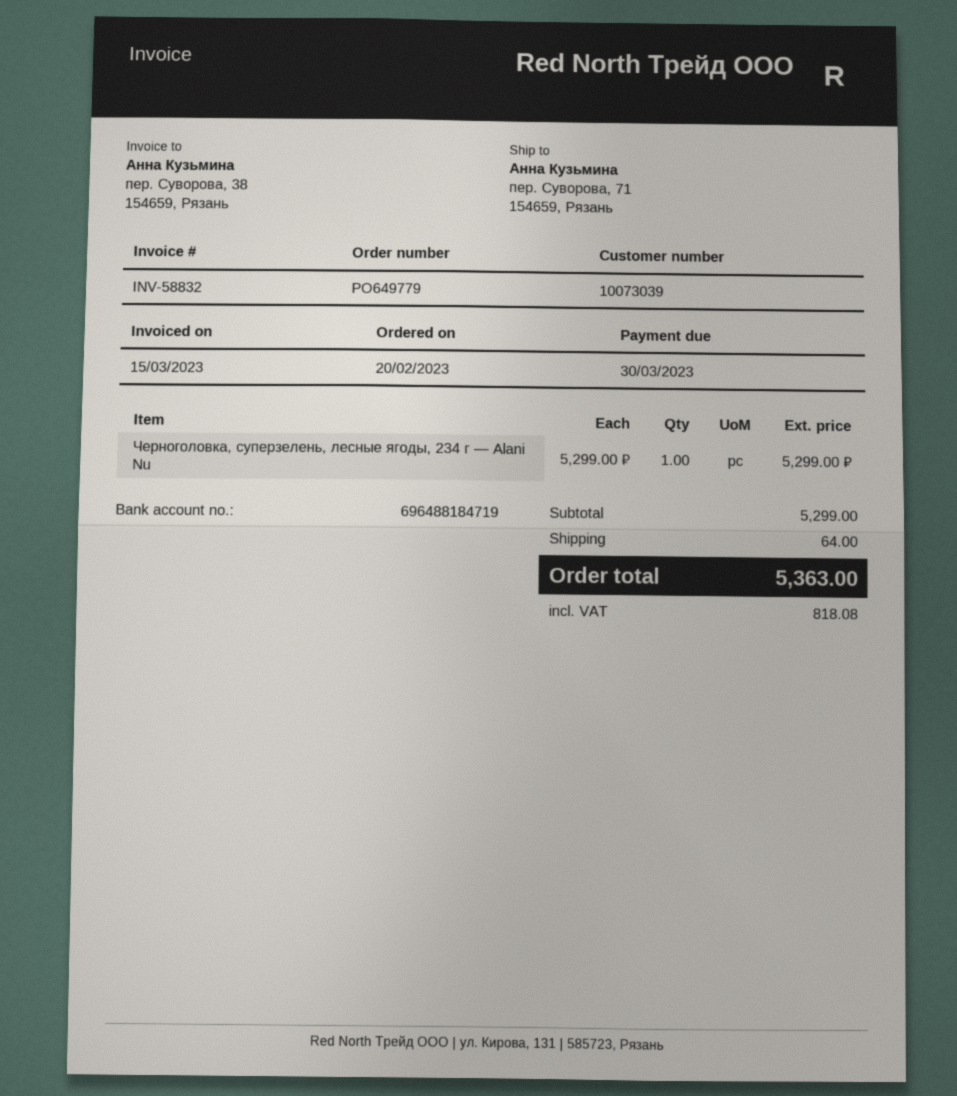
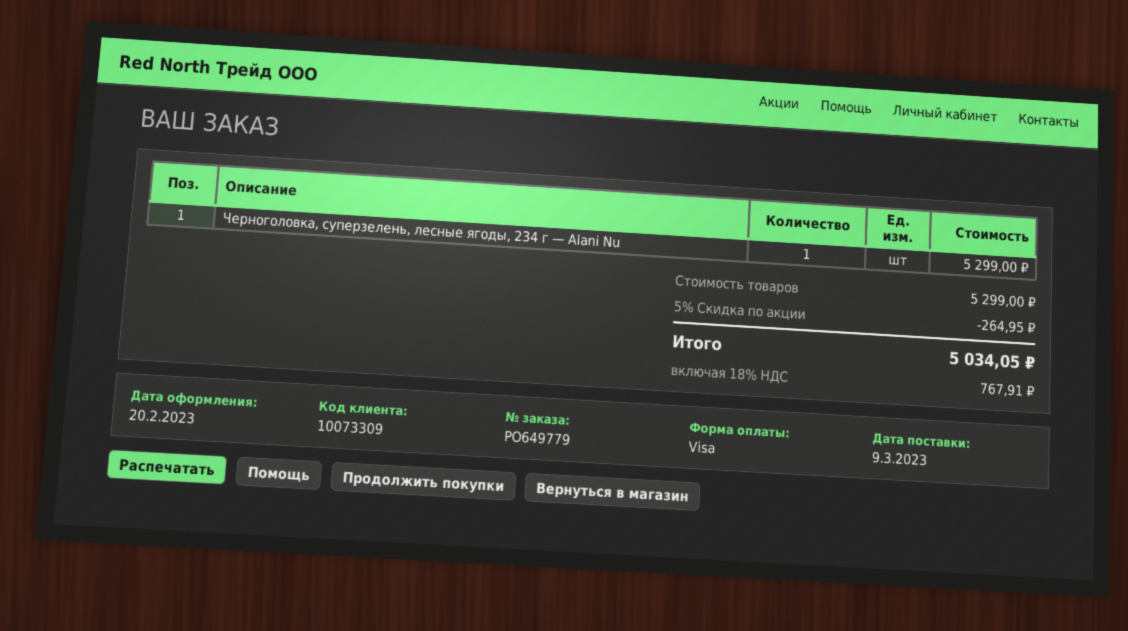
customer number: 10073039 -> 10073309
discount: none -> 5% = 264.95
shipping: 64.00 -> none
tax: 818.08 -> 767.91
total: 5363.00 -> 5034.05

